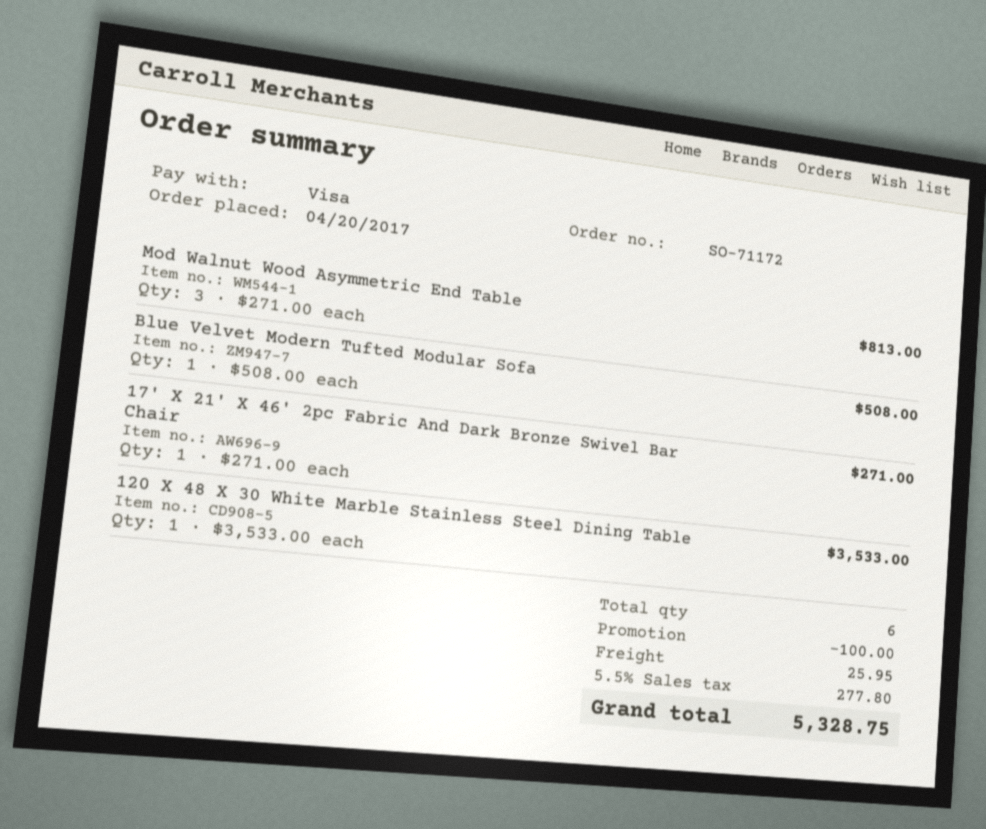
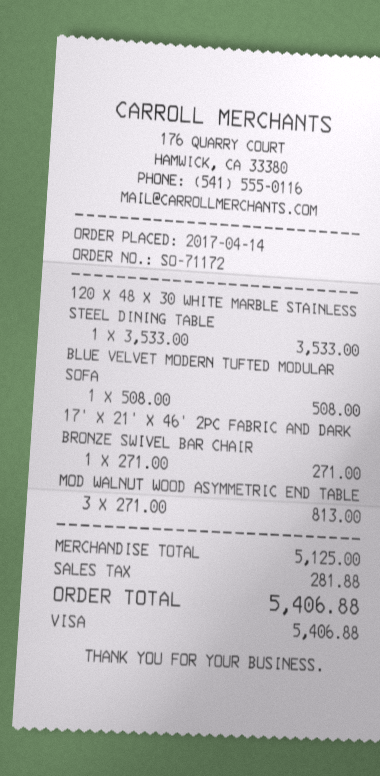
order date: 2017-04-20 -> 2017-04-14
discount: 100.00 -> none
shipping: 25.95 -> none
tax: 277.80 -> 281.88
total: 5328.75 -> 5406.88

